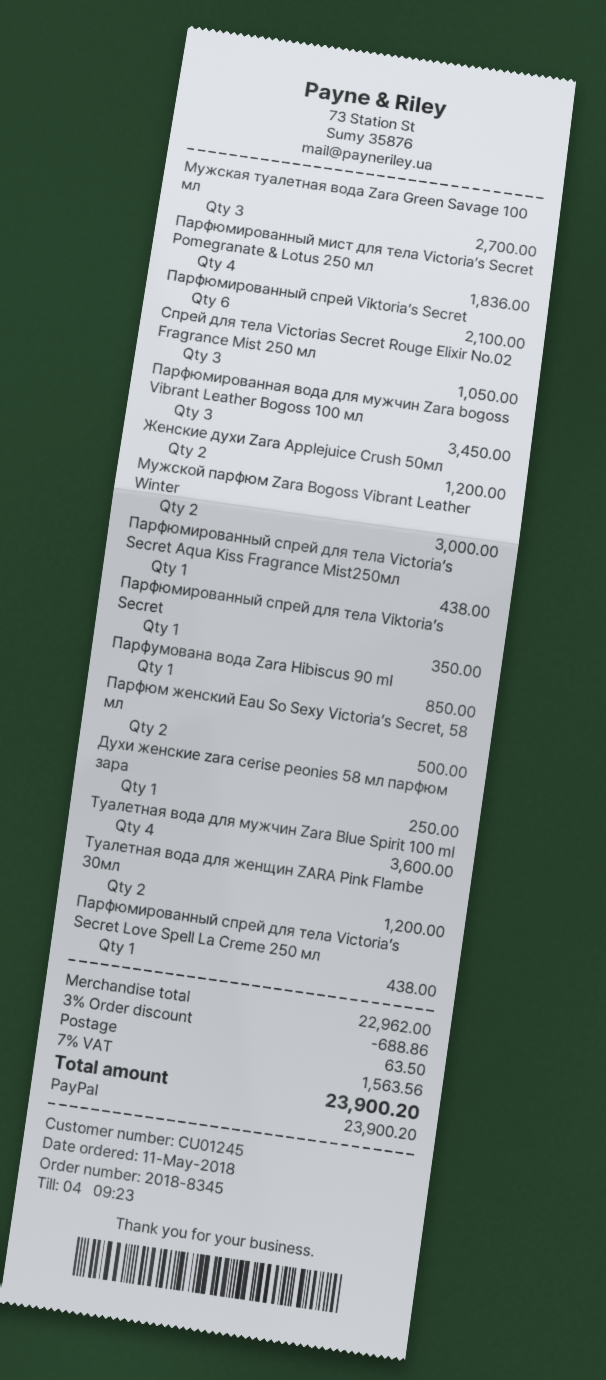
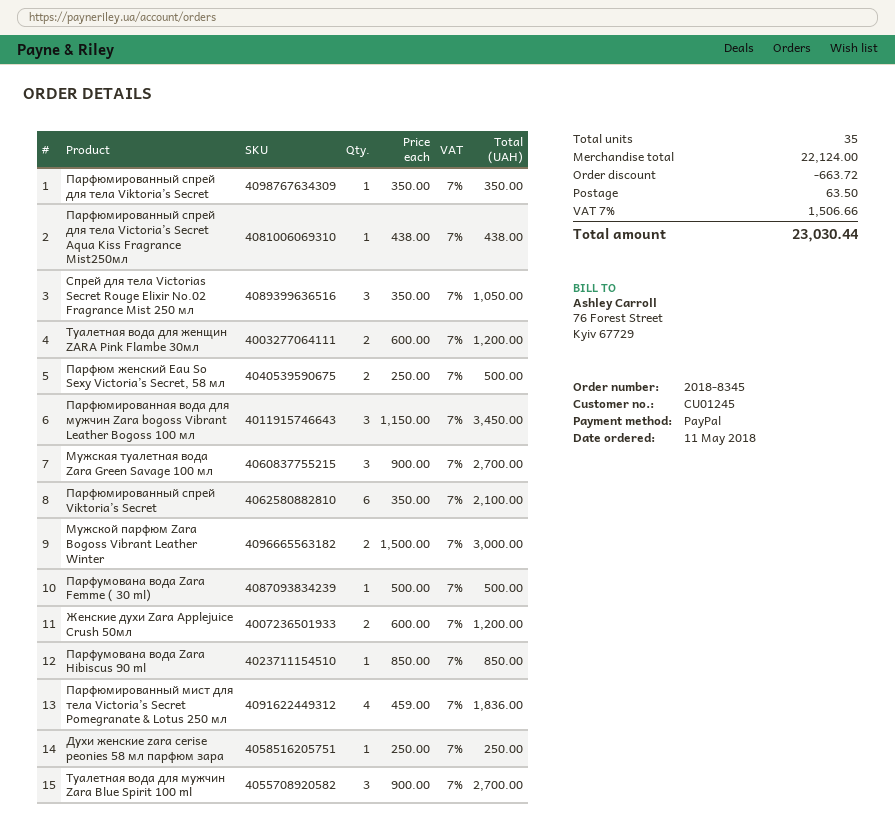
Туалетная вода для мужчин Zara Blue Spirit 100 ml: 4 for 3600.00 -> 3 for 2700.00
Парфюмированный спрей для тела Victoria’s Secret Love Spell La Creme 250 мл: 1 for 438.00 -> none
Парфумована вода Zara Femme ( 30 ml): none -> 1 for 500.00
subtotal: 22962.00 -> 22124.00
discount: 688.86 -> 663.72
tax: 7% = 1563.56 -> 7% = 1506.66
total: 23900.20 -> 23030.44

